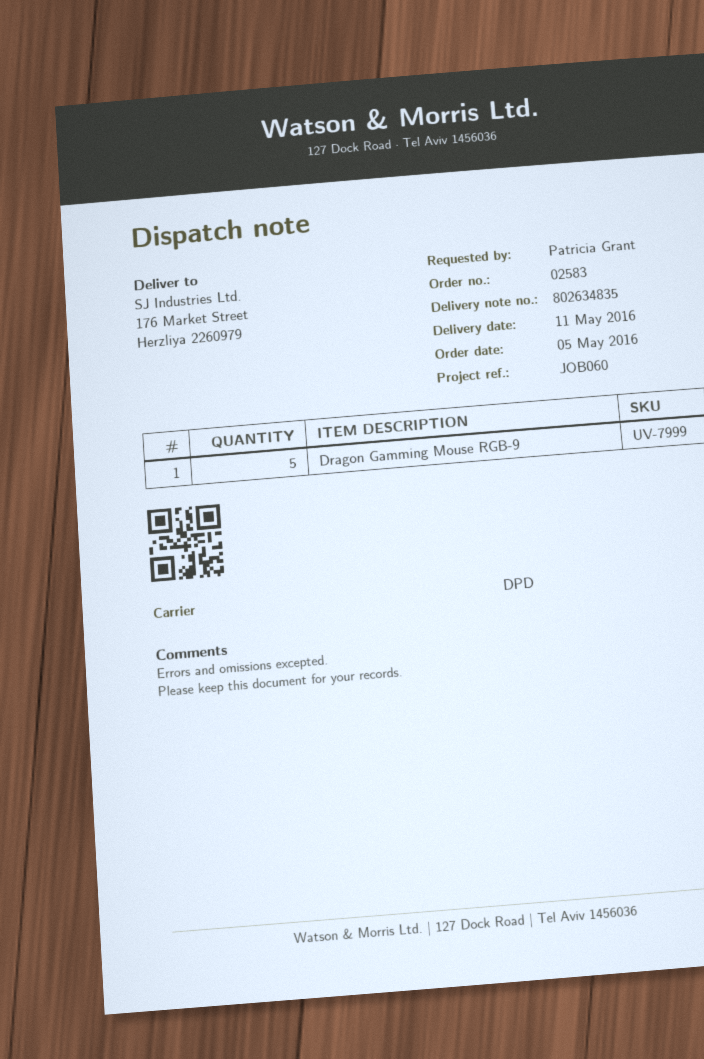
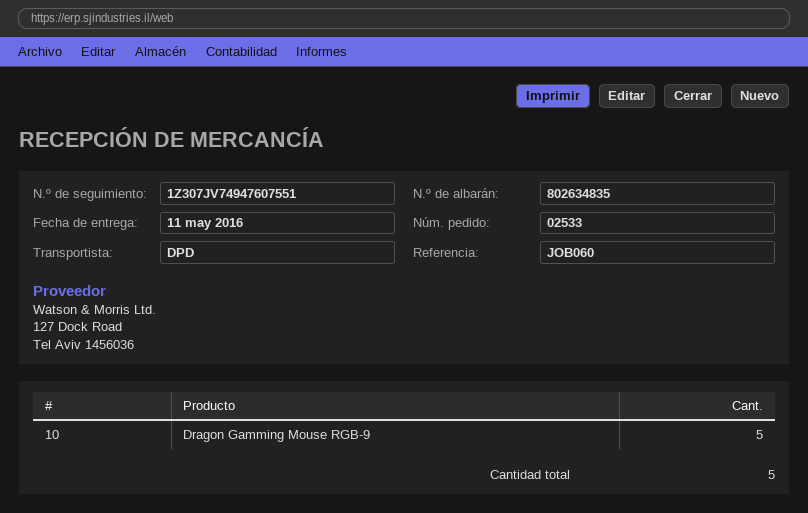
order number: 02583 -> 02533

